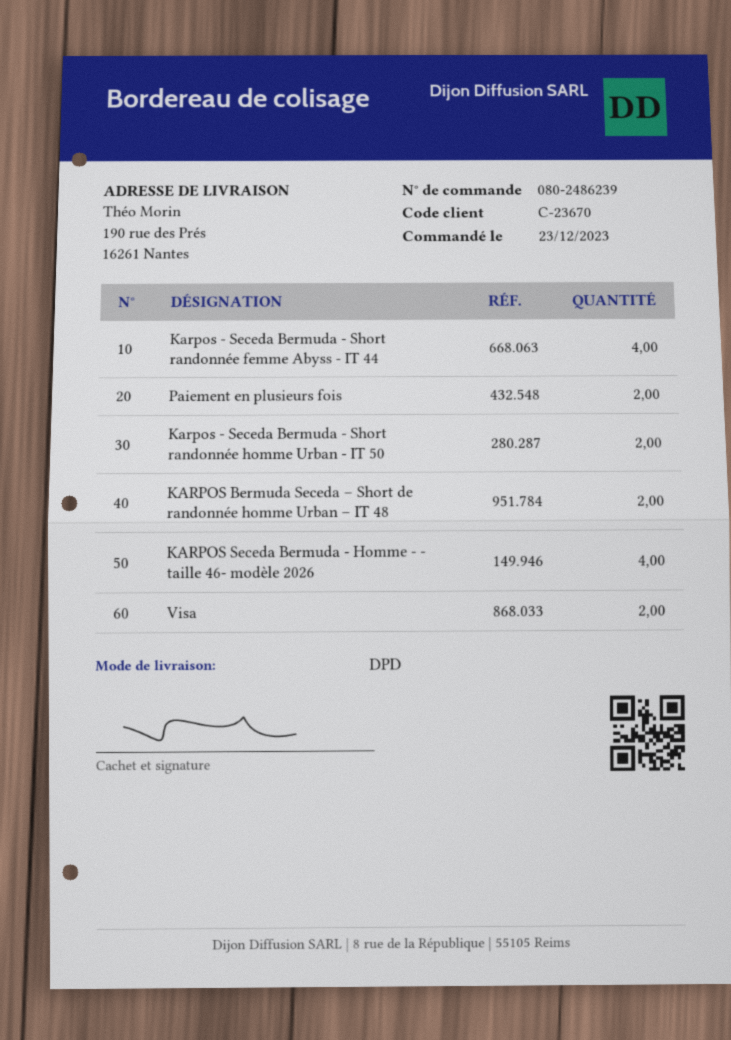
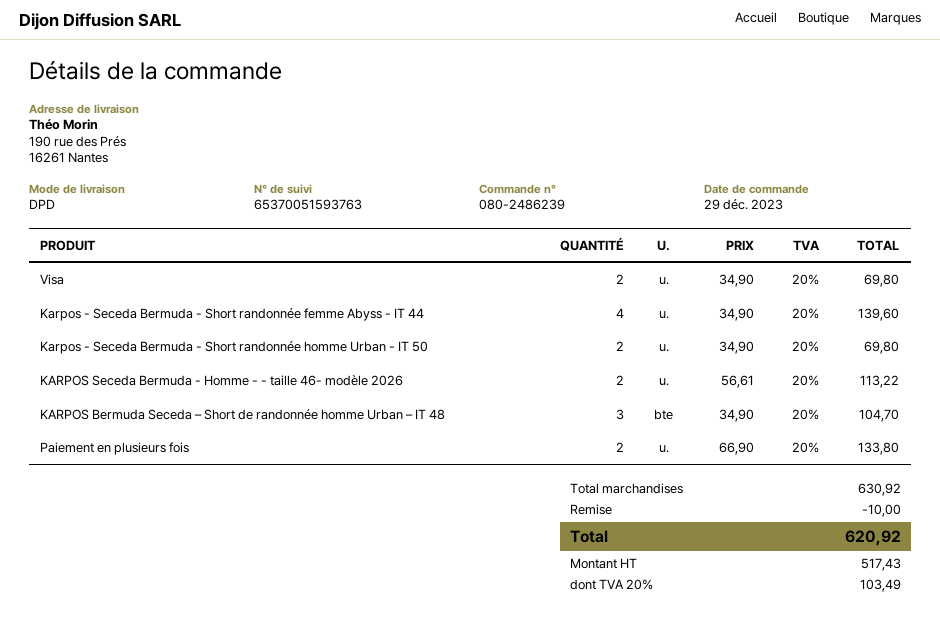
order date: 2023-12-23 -> 2023-12-29
KARPOS Bermuda Seceda – Short de randonnée homme Urban – IT 48: 2 -> 3
KARPOS Seceda Bermuda - Homme - - taille 46- modèle 2026: 4 -> 2

